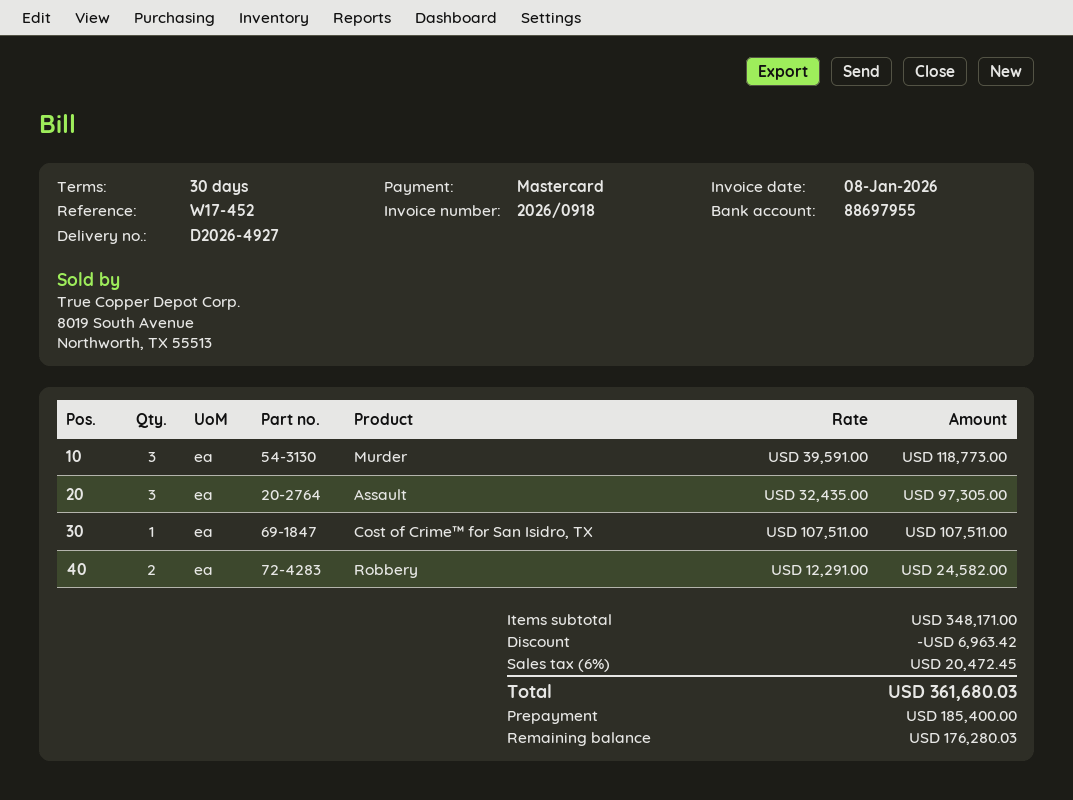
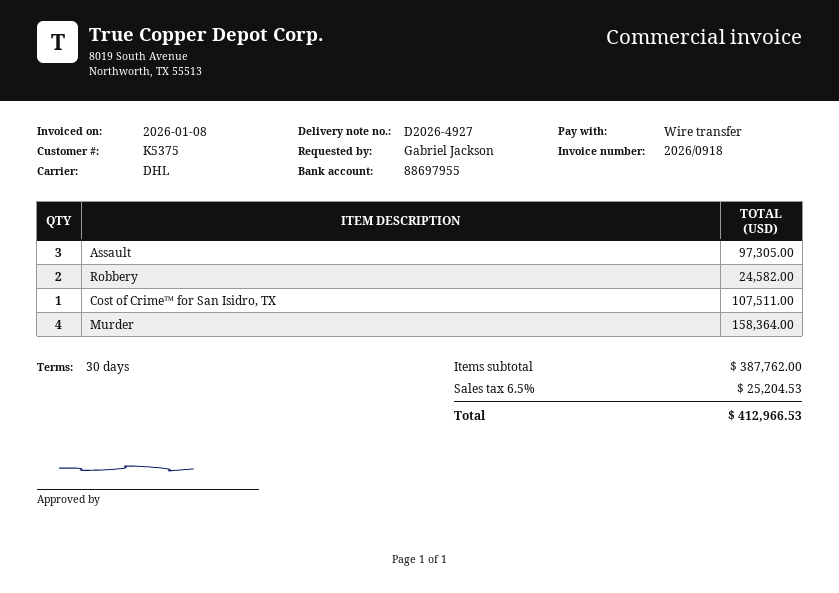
payment method: Mastercard -> bank transfer
Murder: 3 for 118773.00 -> 4 for 158364.00
subtotal: 348171.00 -> 387762.00
discount: 6963.42 -> none
tax: 6% = 20472.45 -> 6.5% = 25204.53
total: 361680.03 -> 412966.53

